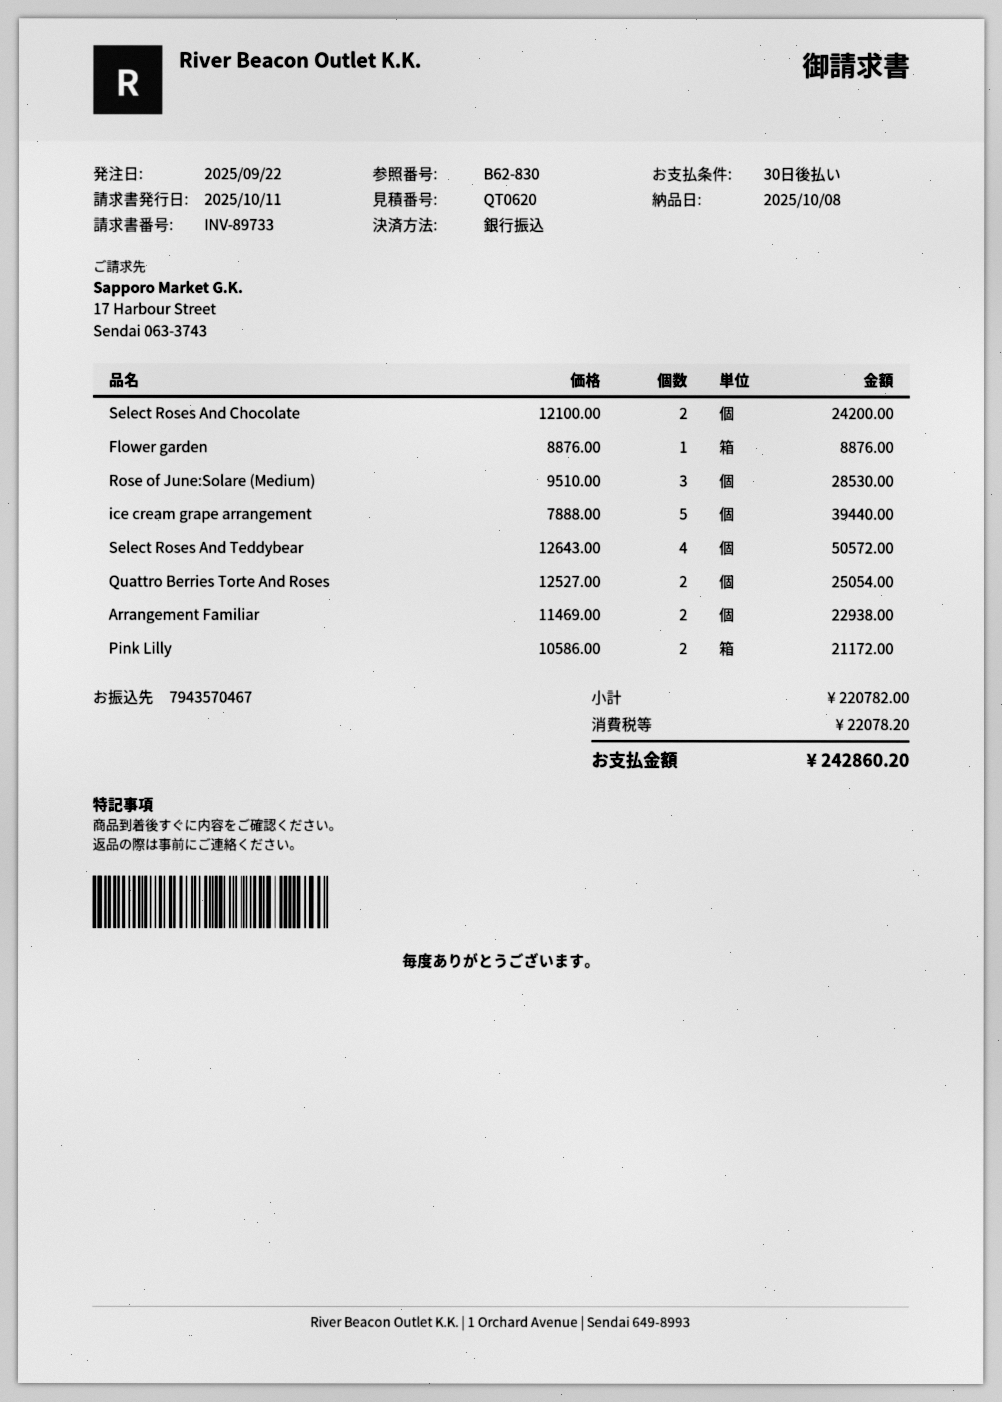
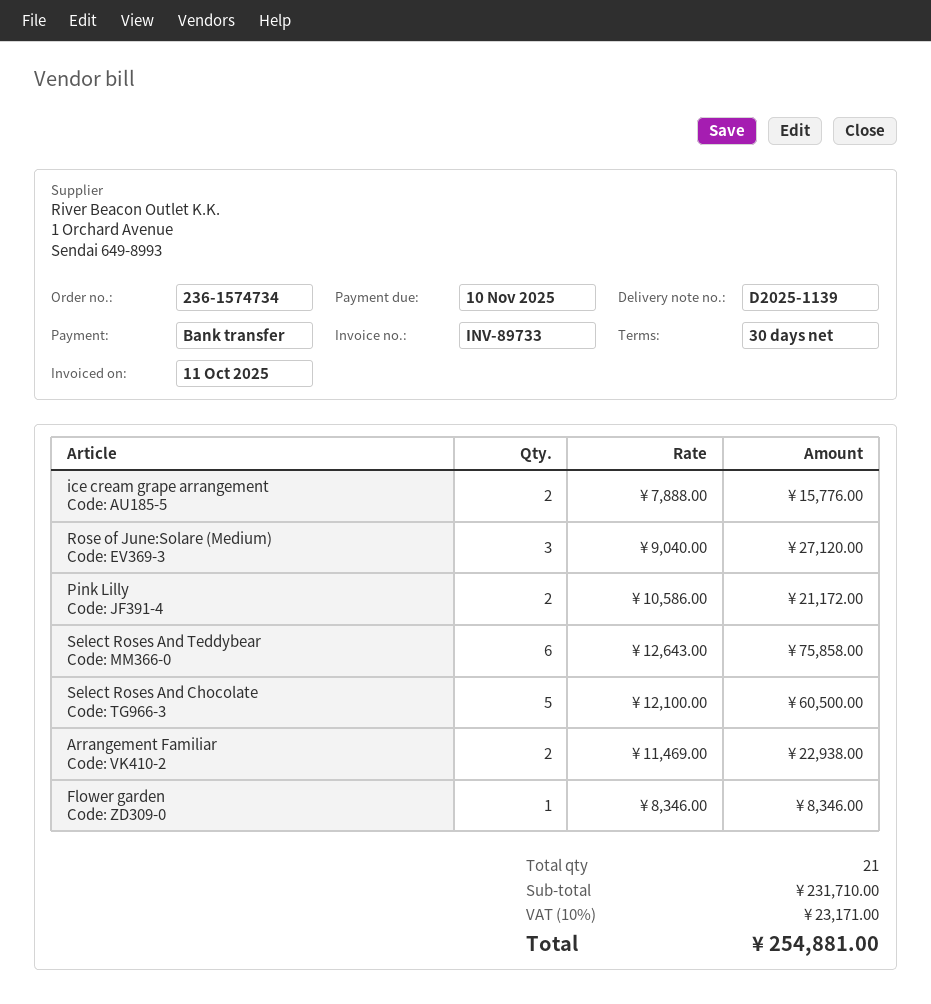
Select Roses And Chocolate: 2 x 12100.00 = 24200.00 -> 5 x 12100.00 = 60500.00
Flower garden: 1 x 8876.00 = 8876.00 -> 1 x 8346.00 = 8346.00
Rose of June:Solare (Medium): 3 x 9510.00 = 28530.00 -> 3 x 9040.00 = 27120.00
ice cream grape arrangement: 5 x 7888.00 = 39440.00 -> 2 x 7888.00 = 15776.00
Select Roses And Teddybear: 4 x 12643.00 = 50572.00 -> 6 x 12643.00 = 75858.00
Quattro Berries Torte And Roses: 2 x 12527.00 = 25054.00 -> none
subtotal: 220782.00 -> 231710.00
tax: 22078.20 -> 23171.00
total: 242860.20 -> 254881.00

